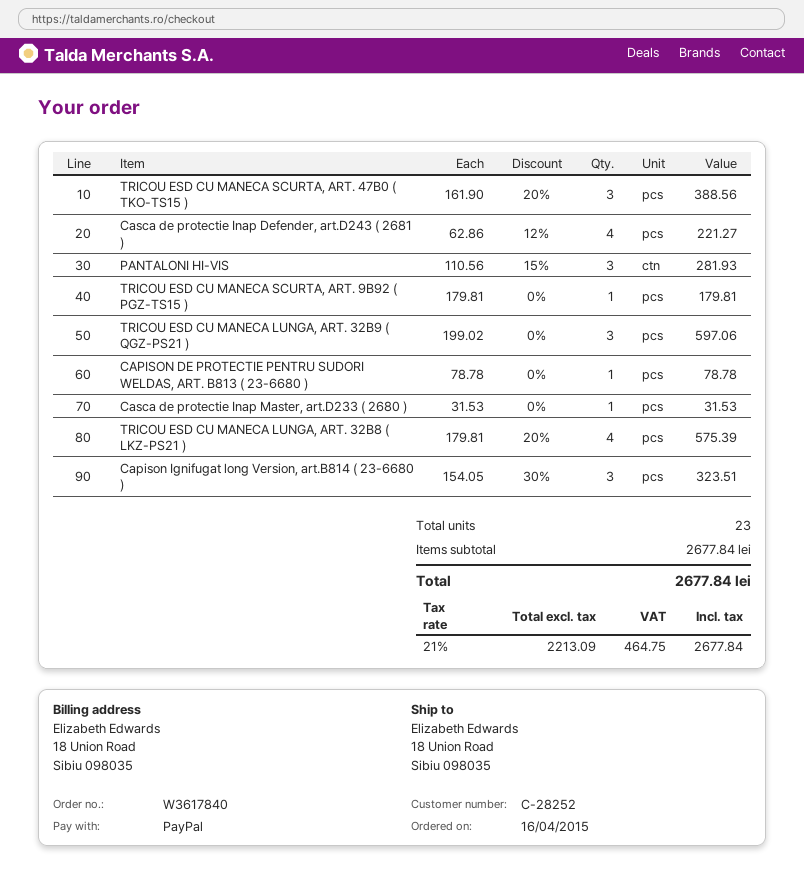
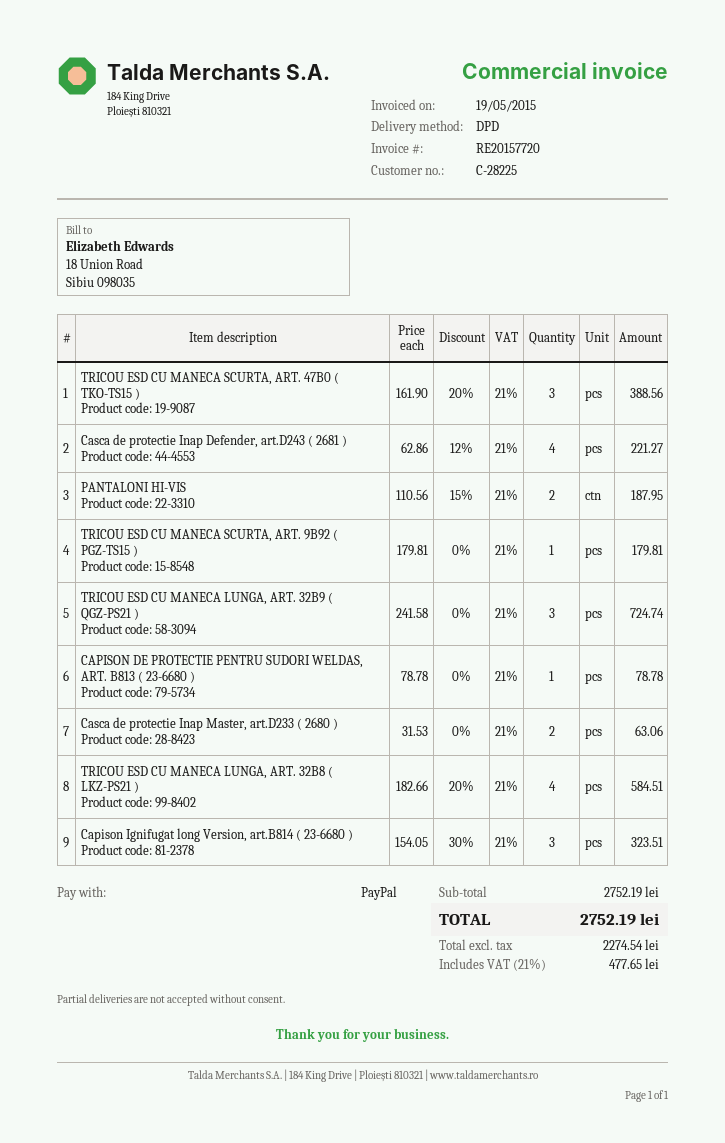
customer number: C-28252 -> C-28225
PANTALONI HI-VIS: 3 x 110.56 - 15% = 281.93 -> 2 x 110.56 - 15% = 187.95
TRICOU ESD CU MANECA LUNGA, ART. 32B9 ( QGZ-PS21 ): 3 x 199.02 = 597.06 -> 3 x 241.58 = 724.74
Casca de protectie Inap Master, art.D233 ( 2680 ): 1 x 31.53 = 31.53 -> 2 x 31.53 = 63.06
TRICOU ESD CU MANECA LUNGA, ART. 32B8 ( LKZ-PS21 ): 4 x 179.81 - 20% = 575.39 -> 4 x 182.66 - 20% = 584.51
subtotal: 2677.84 -> 2752.19
net: 2213.09 -> 2274.54
tax: 21% = 464.75 -> 21% = 477.65
total: 2677.84 -> 2752.19

